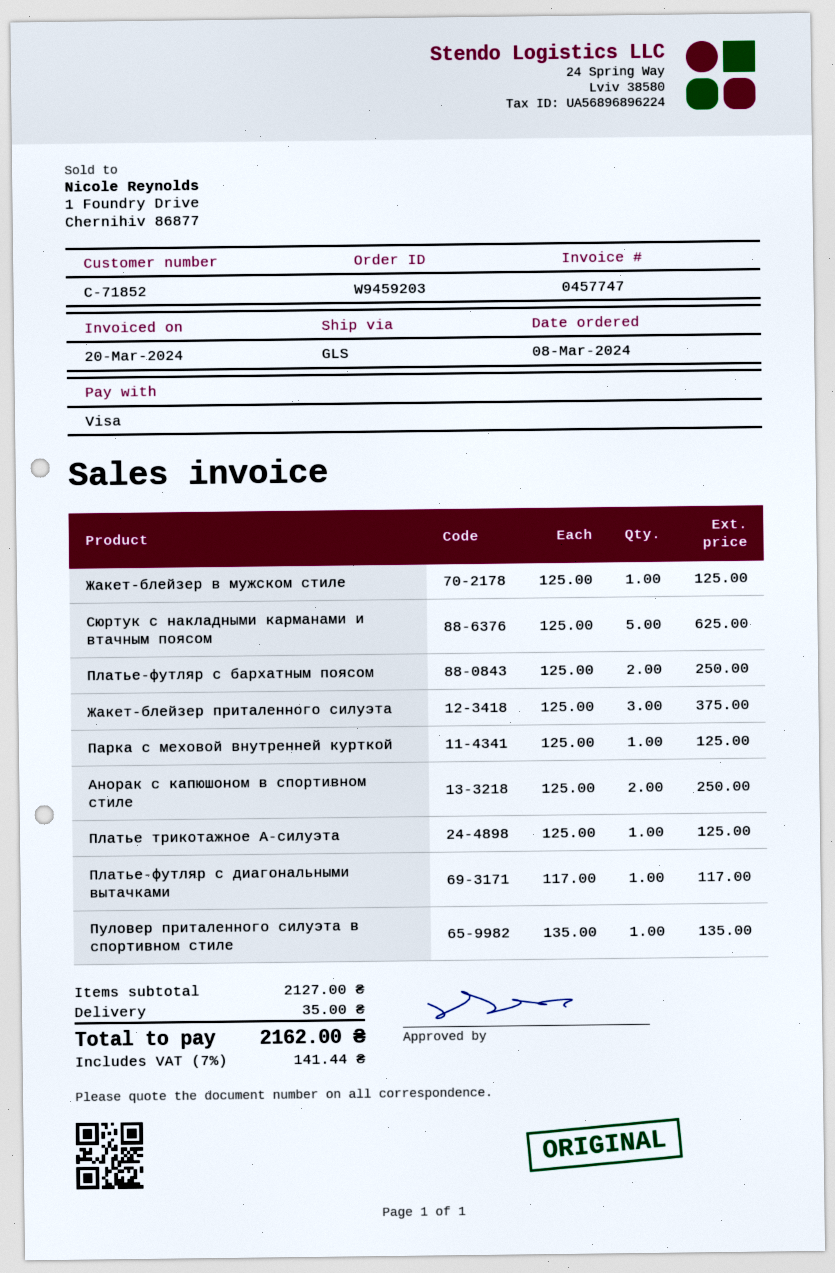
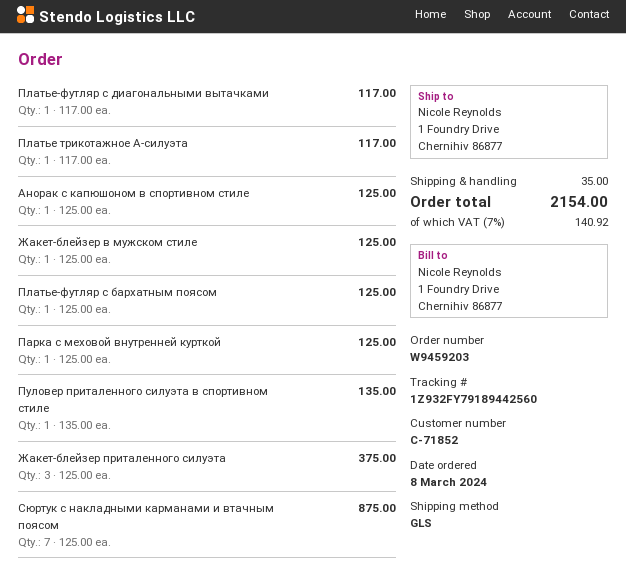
Сюртук с накладными карманами и втачным поясом: 5 x 125.00 = 625.00 -> 7 x 125.00 = 875.00
Платье-футляр с бархатным поясом: 2 x 125.00 = 250.00 -> 1 x 125.00 = 125.00
Анорак с капюшоном в спортивном стиле: 2 x 125.00 = 250.00 -> 1 x 125.00 = 125.00
Платье трикотажное А-силуэта: 1 x 125.00 = 125.00 -> 1 x 117.00 = 117.00
tax: 7% = 141.44 -> 7% = 140.92
total: 2162.00 -> 2154.00

